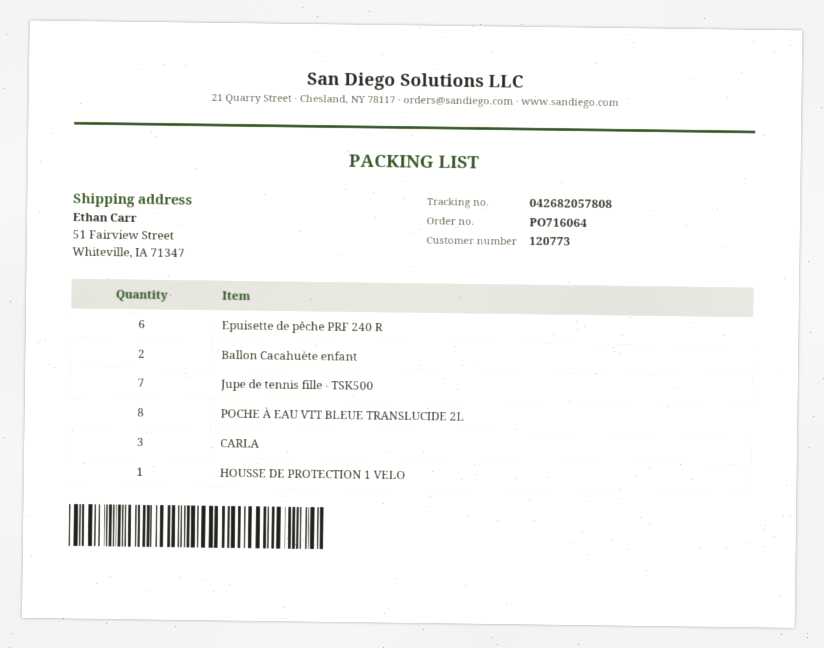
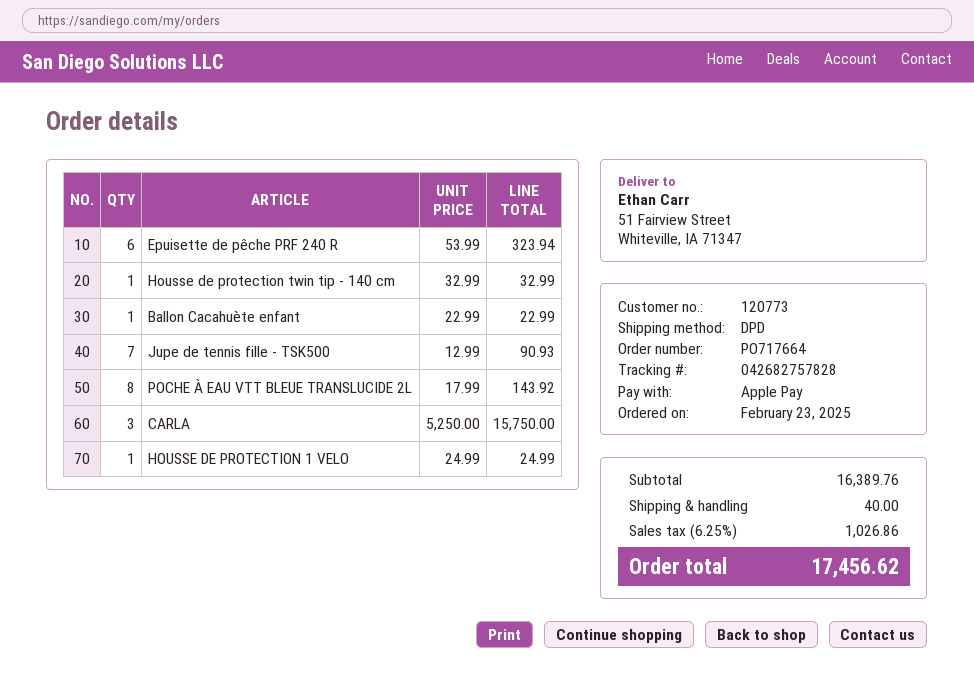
order number: PO716064 -> PO717664
tracking number: 042682057808 -> 042682757828
Ballon Cacahuète enfant: 2 -> 1
Housse de protection twin tip - 140 cm: none -> 1

